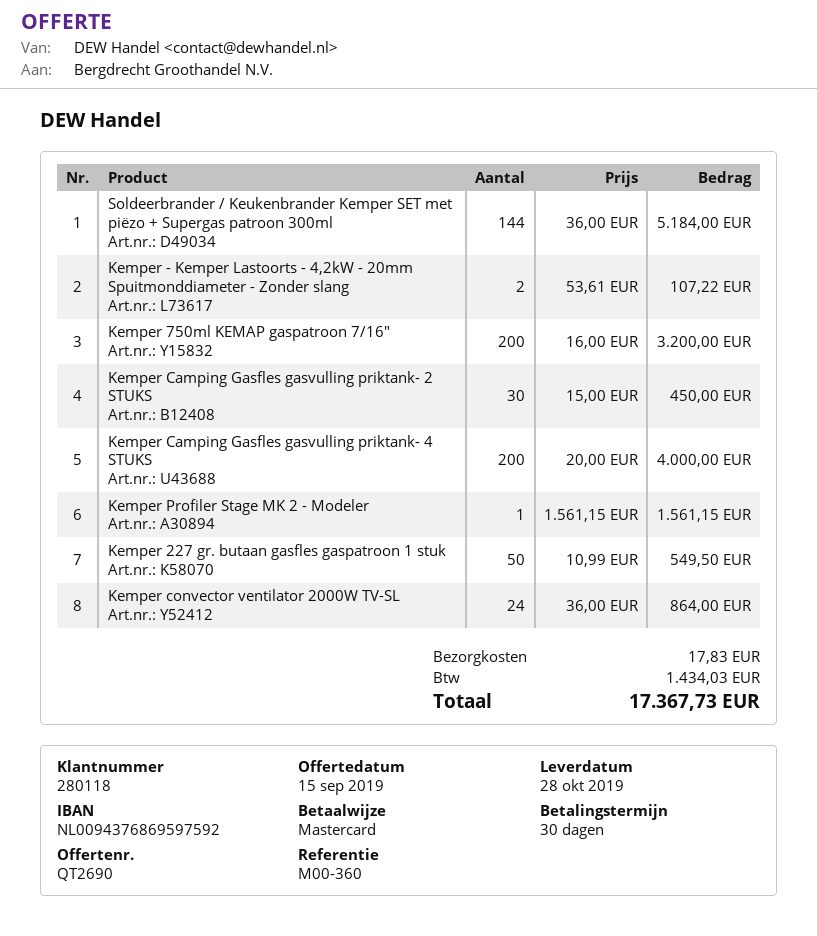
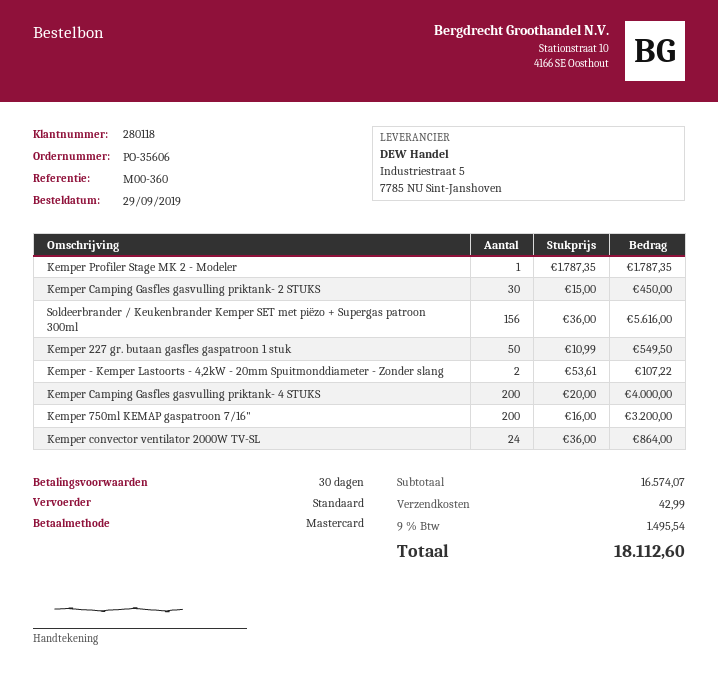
Soldeerbrander / Keukenbrander Kemper SET met piëzo + Supergas patroon 300ml: 144 x 36.00 = 5184.00 -> 156 x 36.00 = 5616.00
Kemper Profiler Stage MK 2 - Modeler: 1 x 1561.15 = 1561.15 -> 1 x 1787.35 = 1787.35
shipping: 17.83 -> 42.99
tax: 1434.03 -> 1495.54
total: 17367.73 -> 18112.60

